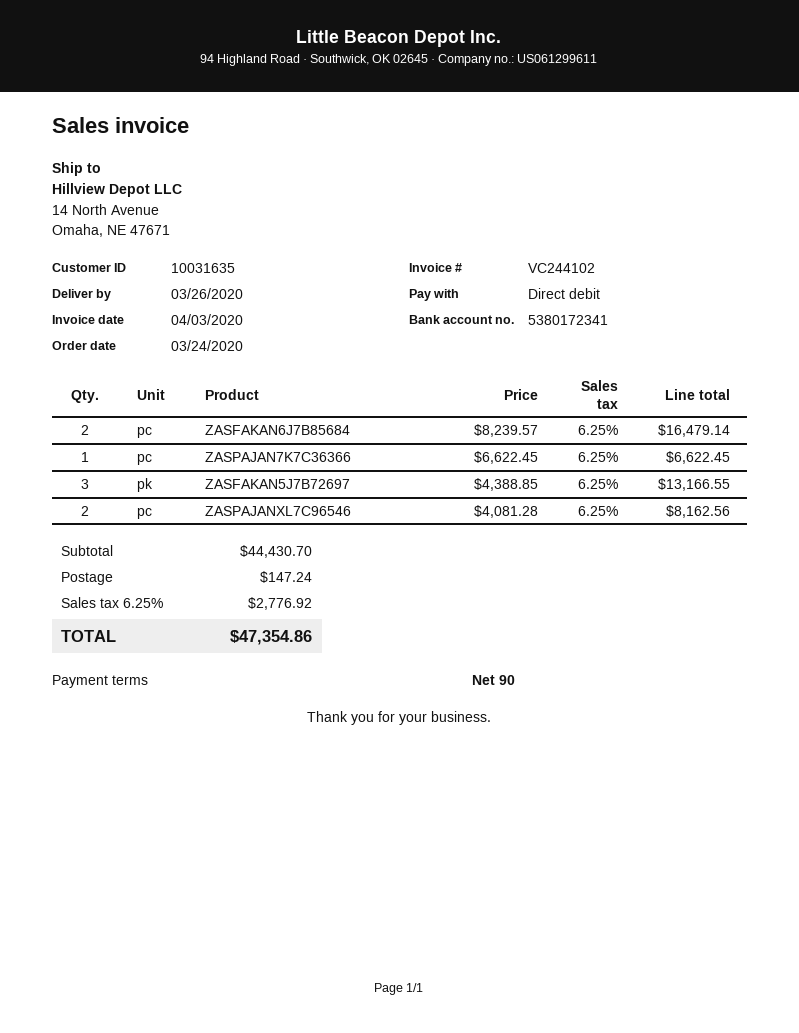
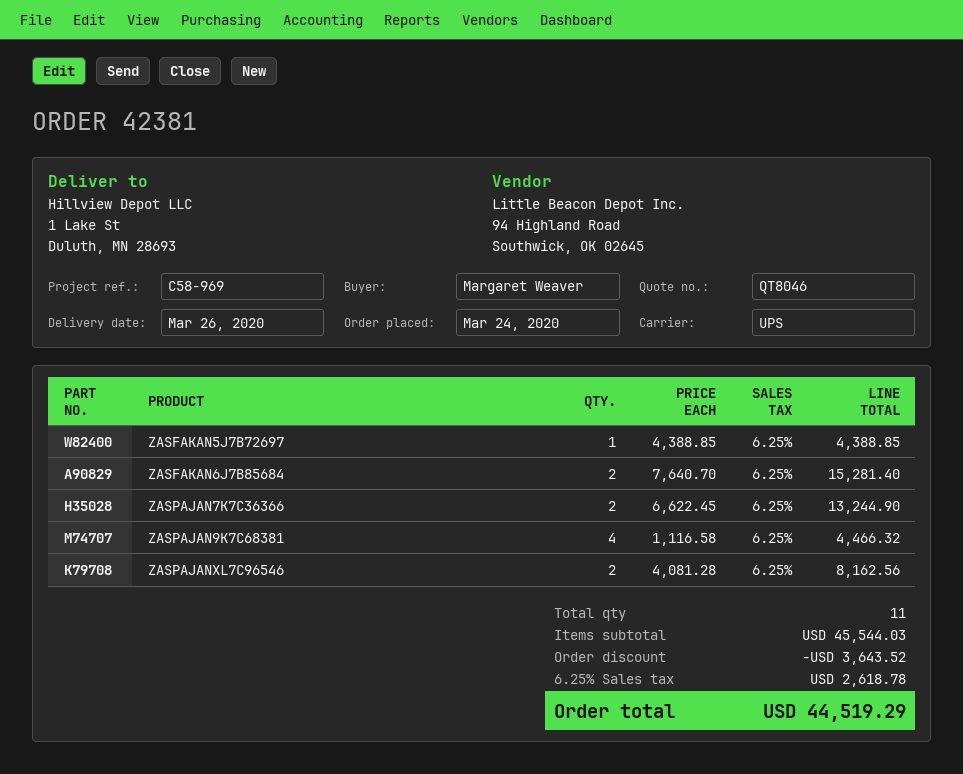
ship to: 14 North Avenue, Omaha, NE 47671 -> 1 Lake St, Duluth, MN 28693
ZASFAKAN6J7B85684: 2 x 8239.57 = 16479.14 -> 2 x 7640.70 = 15281.40
ZASPAJAN7K7C36366: 1 x 6622.45 = 6622.45 -> 2 x 6622.45 = 13244.90
ZASFAKAN5J7B72697: 3 x 4388.85 = 13166.55 -> 1 x 4388.85 = 4388.85
ZASPAJAN9K7C68381: none -> 4 x 1116.58 = 4466.32
subtotal: 44430.70 -> 45544.03
discount: none -> 3643.52
shipping: 147.24 -> none
tax: 6.25% = 2776.92 -> 6.25% = 2618.78
total: 47354.86 -> 44519.29

